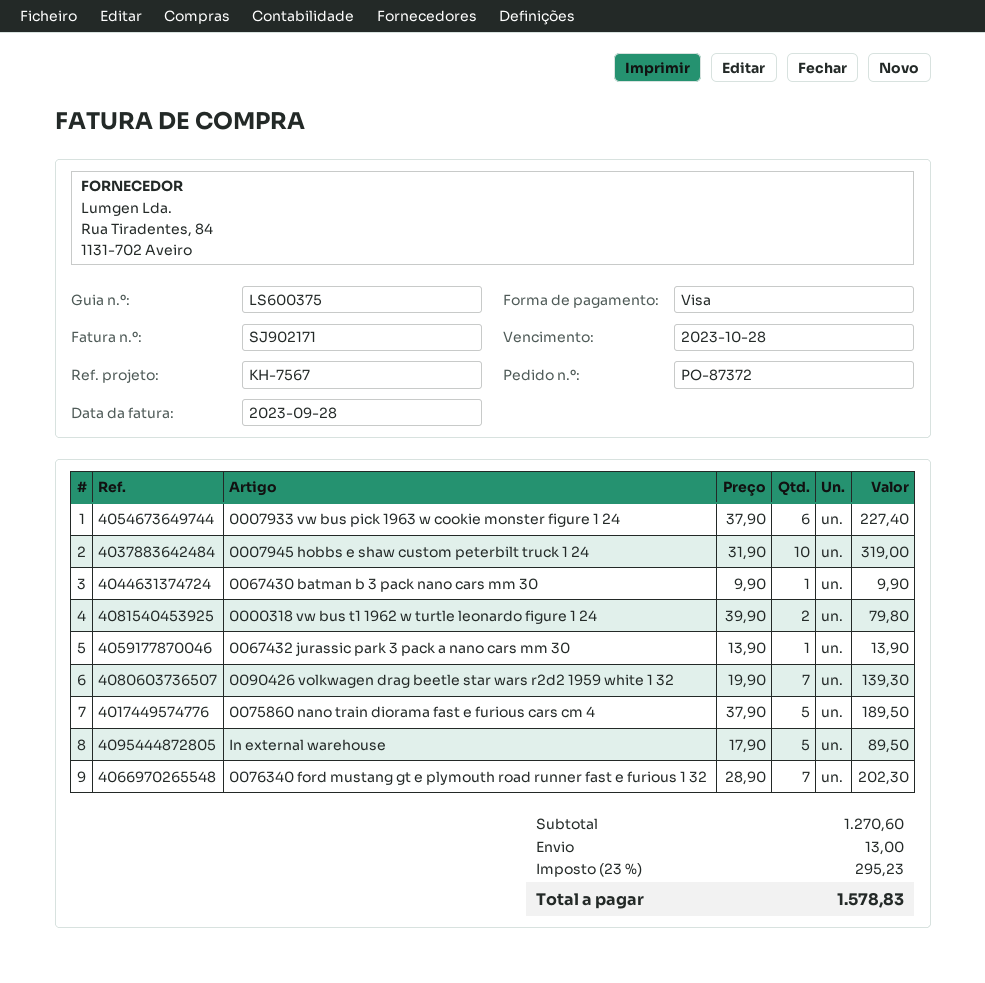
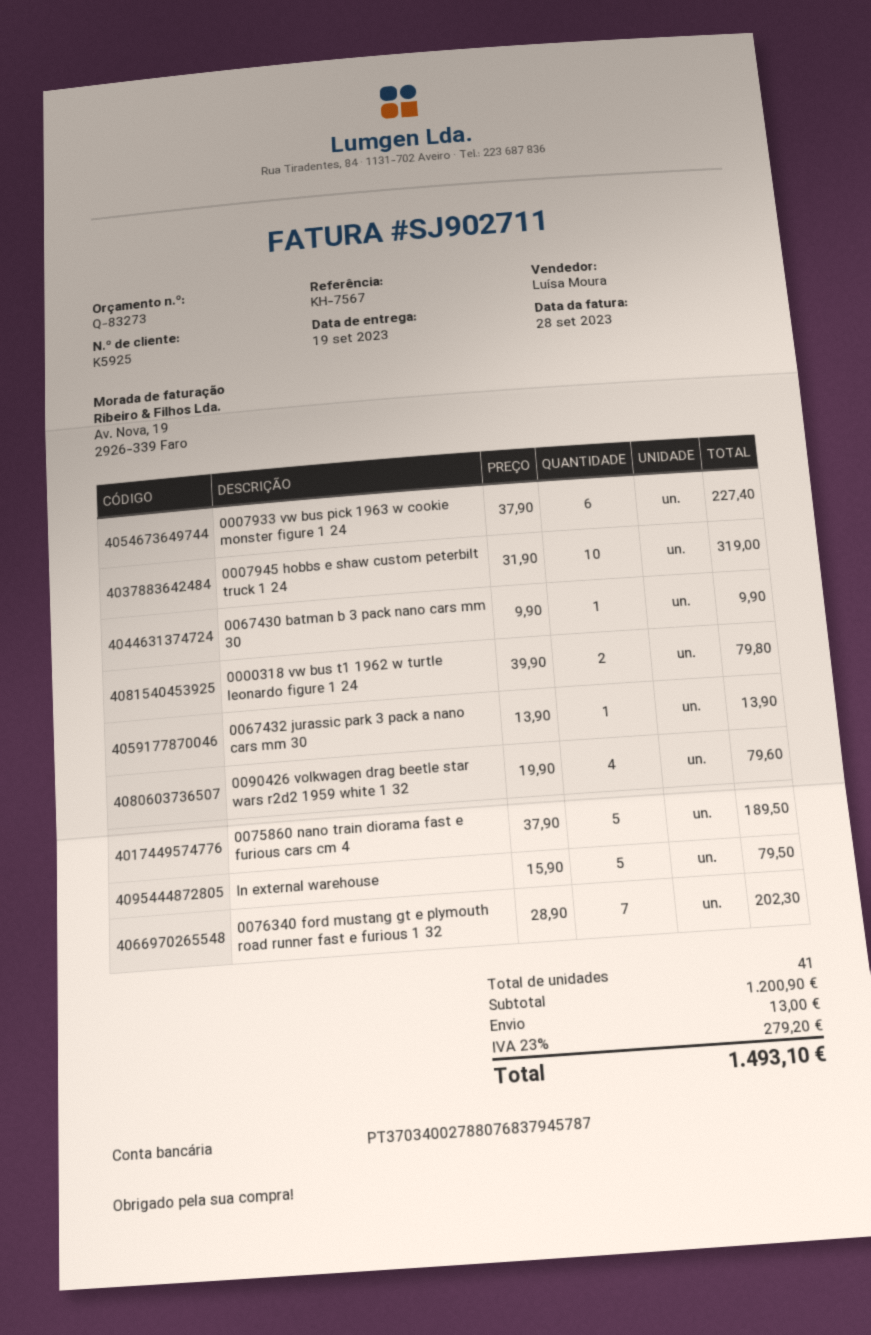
invoice number: SJ902171 -> SJ902711
0090426 volkwagen drag beetle star wars r2d2 1959 white 1 32: 7 x 19.90 = 139.30 -> 4 x 19.90 = 79.60
In external warehouse: 5 x 17.90 = 89.50 -> 5 x 15.90 = 79.50
subtotal: 1270.60 -> 1200.90
tax: 23% = 295.23 -> 23% = 279.20
total: 1578.83 -> 1493.10

